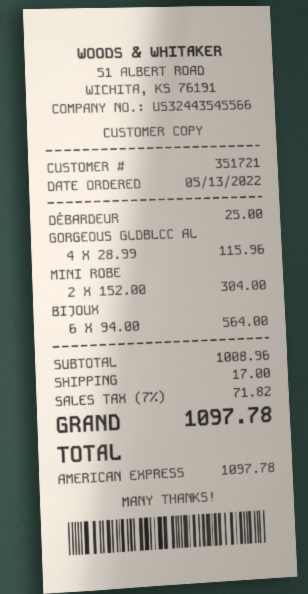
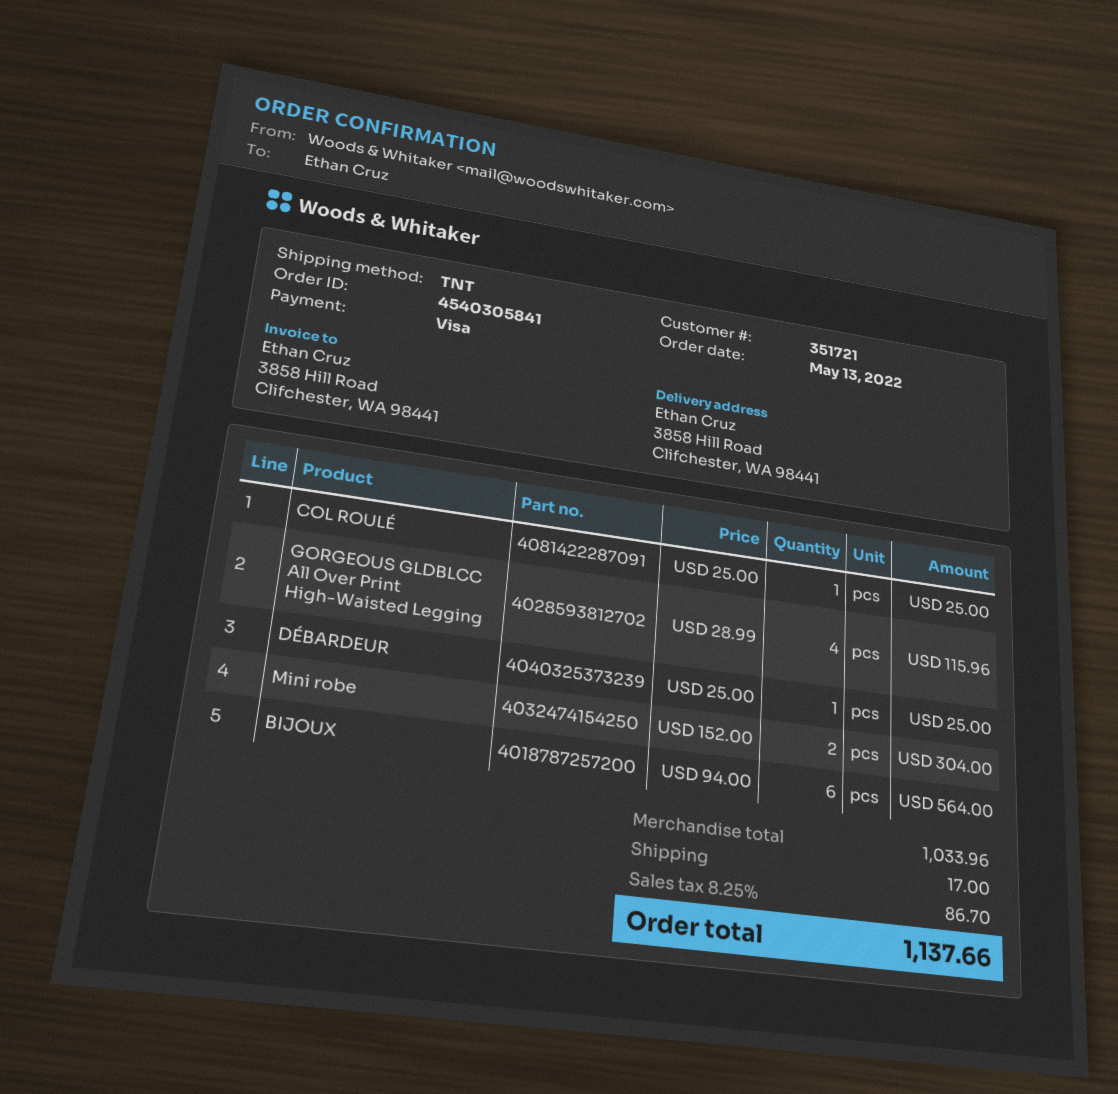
payment method: American Express -> Visa
COL ROULÉ: none -> 1 x 25.00 = 25.00
subtotal: 1008.96 -> 1033.96
tax: 7% = 71.82 -> 8.25% = 86.70
total: 1097.78 -> 1137.66

